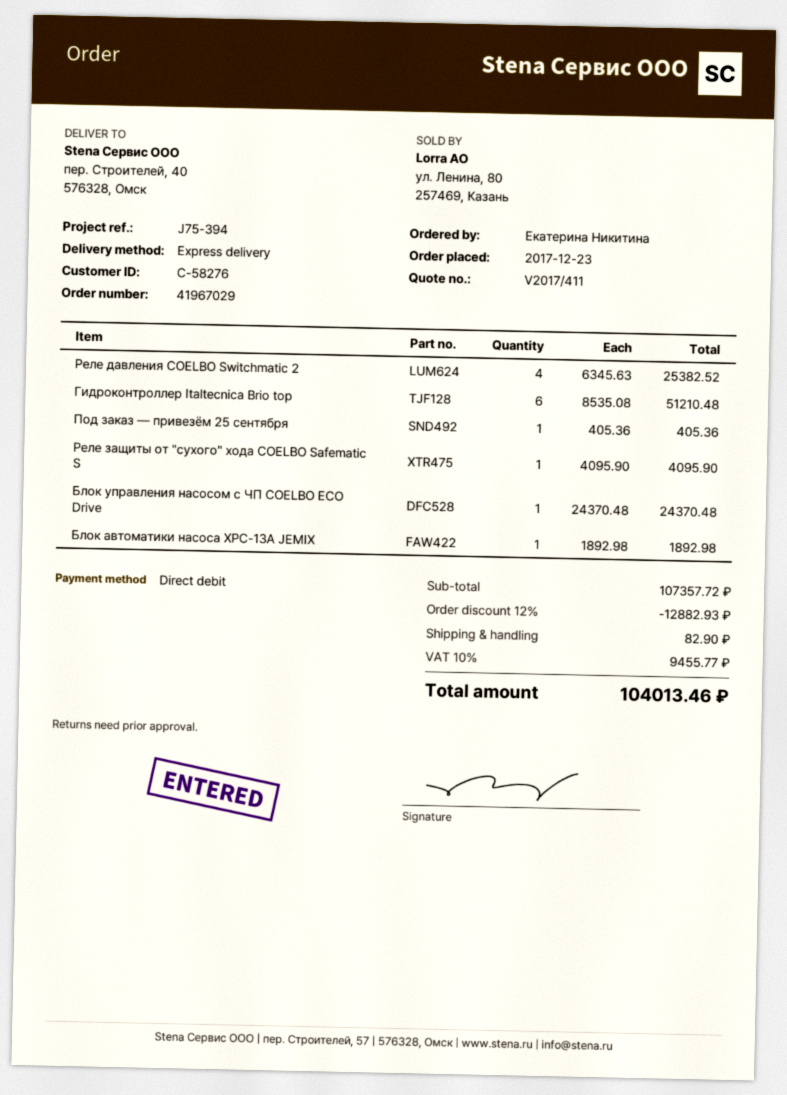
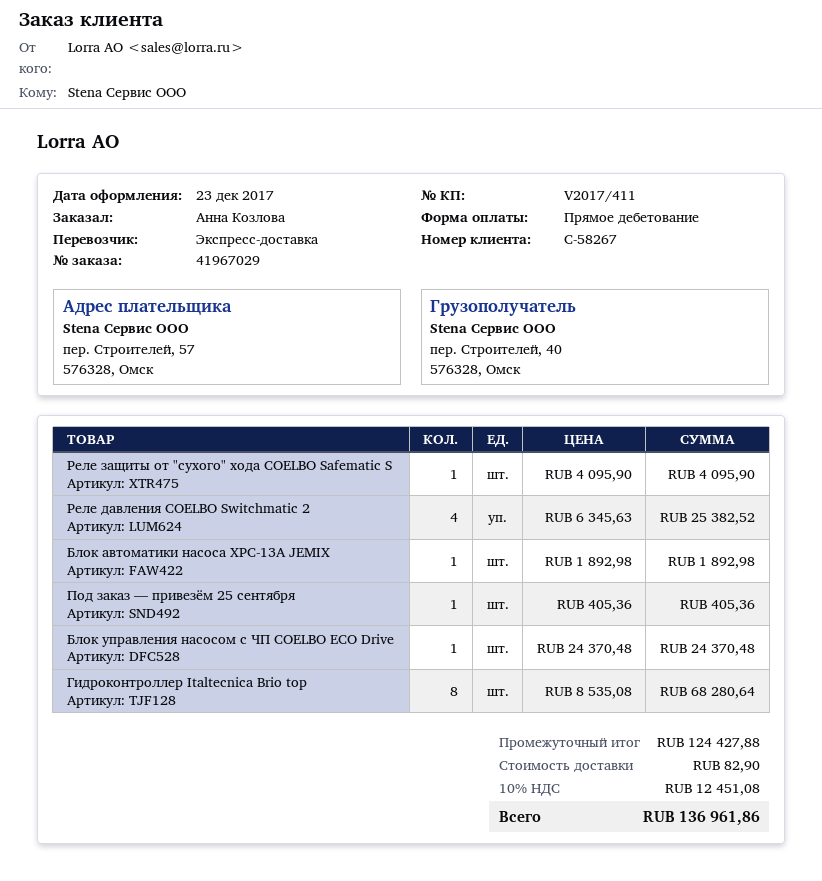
customer number: C-58276 -> C-58267
ordered by: Екатерина Никитина -> Анна Козлова
Гидроконтроллер Italtecnica Brio top: 6 x 8535.08 = 51210.48 -> 8 x 8535.08 = 68280.64
subtotal: 107357.72 -> 124427.88
discount: 12% = 12882.93 -> none
tax: 10% = 9455.77 -> 10% = 12451.08
total: 104013.46 -> 136961.86

